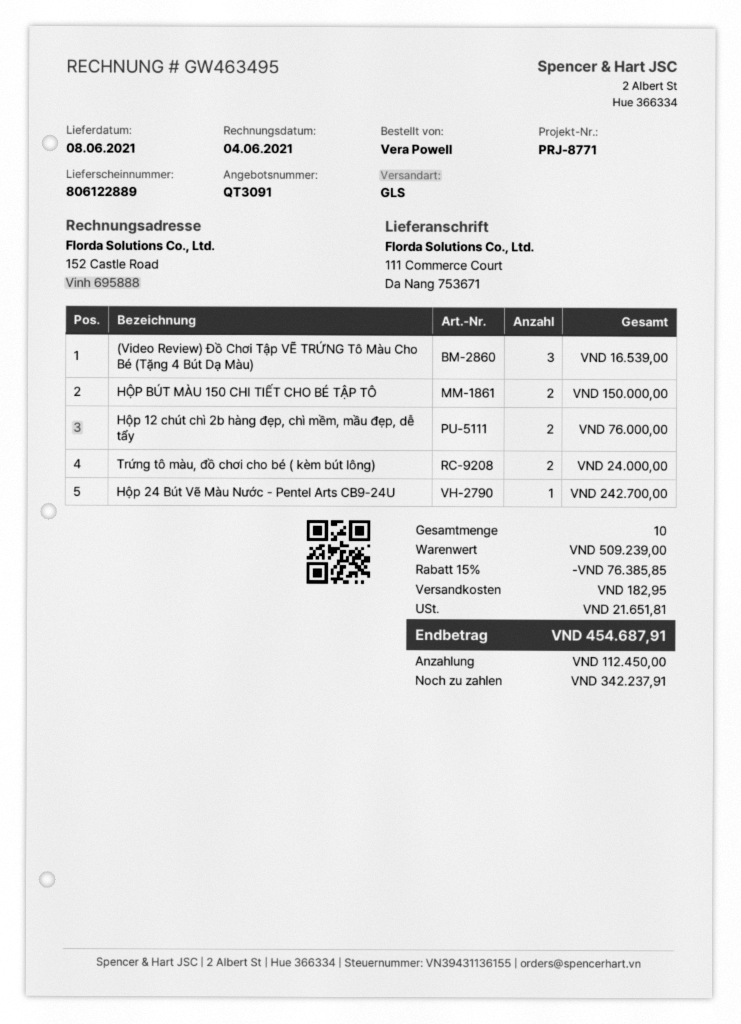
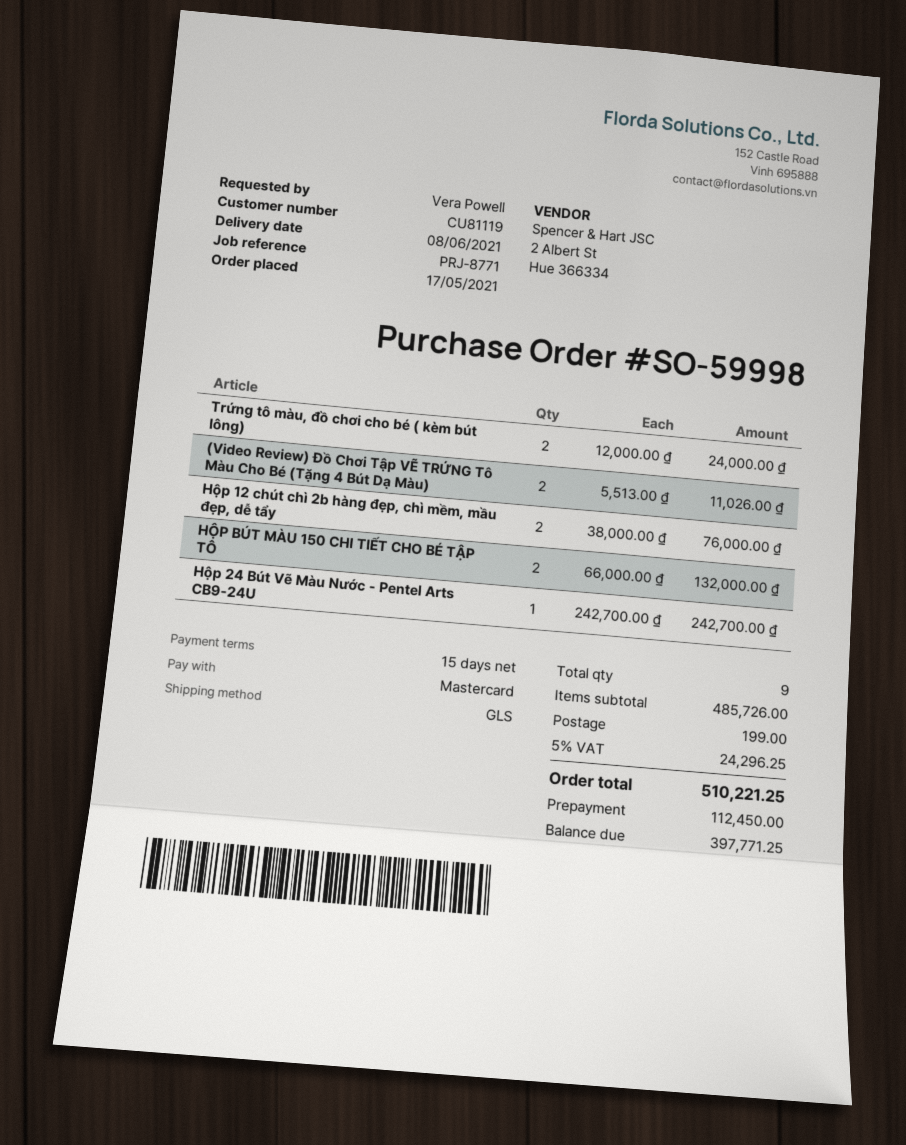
(Video Review) Đồ Chơi Tập VẼ TRỨNG Tô Màu Cho Bé (Tặng 4 Bút Dạ Màu): 3 for 16539.00 -> 2 for 11026.00
HỘP BÚT MÀU 150 CHI TIẾT CHO BÉ TẬP TÔ: 2 for 150000.00 -> 2 for 132000.00
total quantity: 10 -> 9
subtotal: 509239.00 -> 485726.00
discount: 15% = 76385.85 -> none
shipping: 182.95 -> 199.00
tax: 21651.81 -> 24296.25
total: 454687.91 -> 510221.25
balance: 342237.91 -> 397771.25

